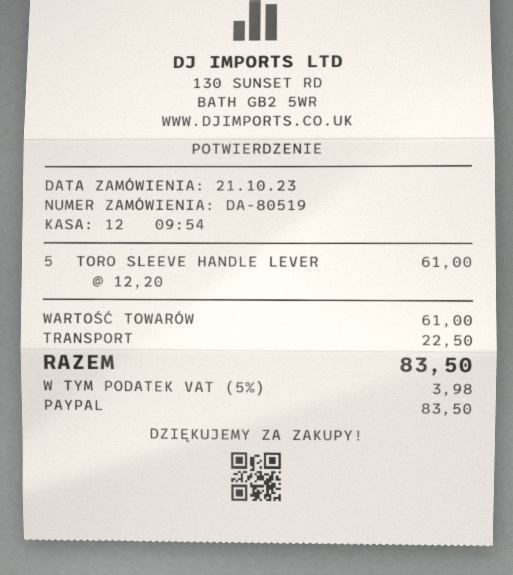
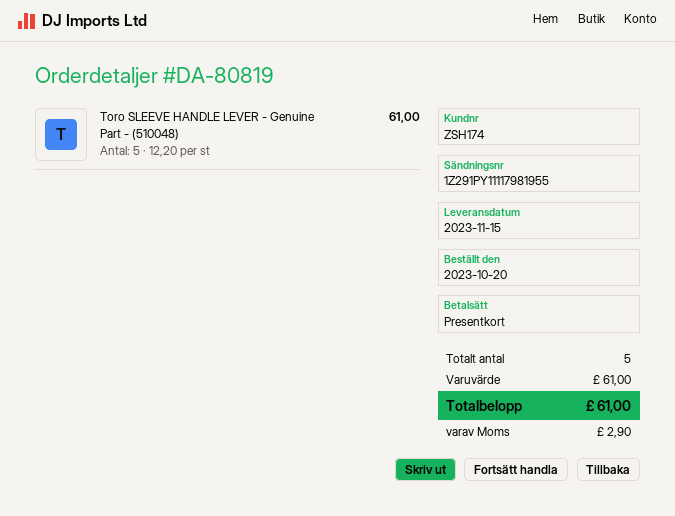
order number: DA-80519 -> DA-80819
order date: 2023-10-21 -> 2023-10-20
payment method: PayPal -> gift card
shipping: 22.50 -> none
tax: 3.98 -> 2.90
total: 83.50 -> 61.00

